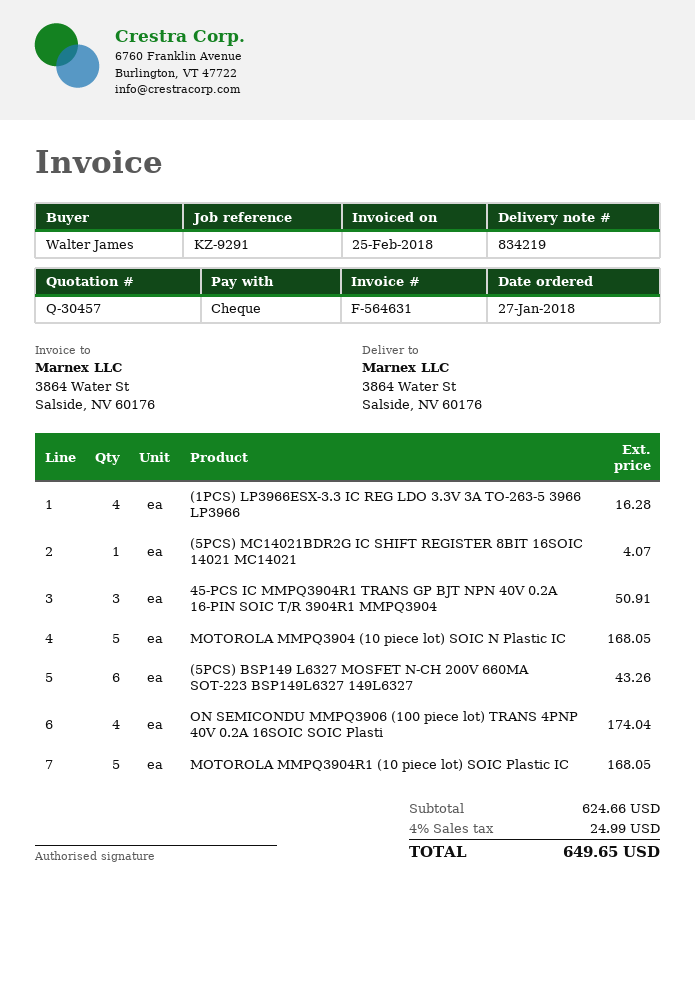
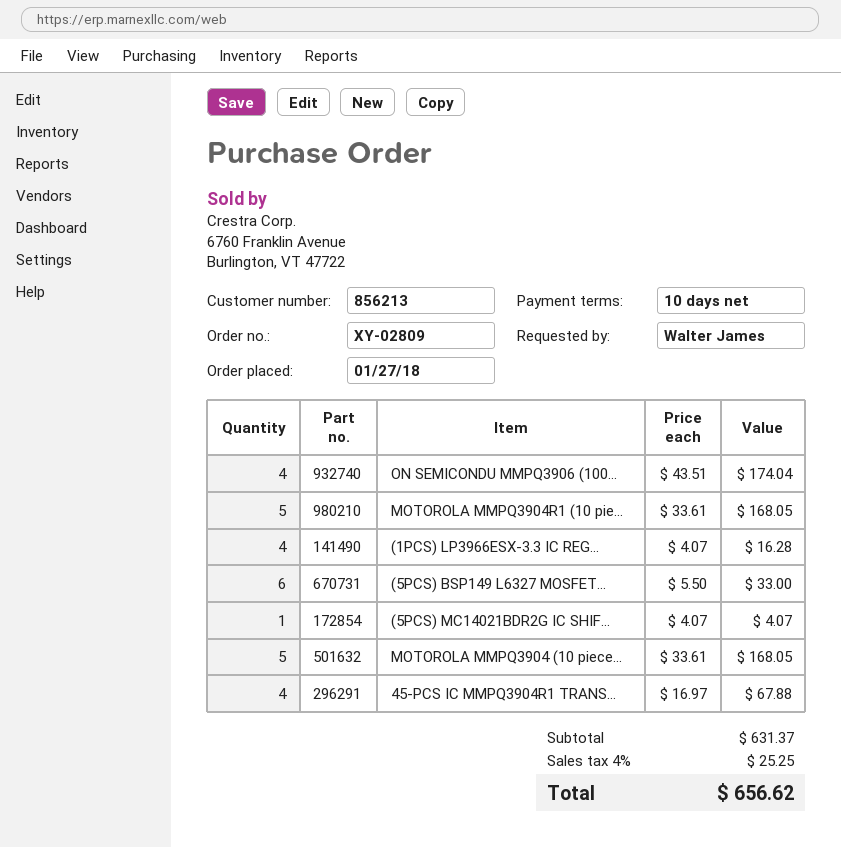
45-PCS IC MMPQ3904R1 TRANS GP BJT NPN 40V 0.2A 16-PIN SOIC T/R 3904R1 MMPQ3904: 3 for 50.91 -> 4 for 67.88
(5PCS) BSP149 L6327 MOSFET N-CH 200V 660MA SOT-223 BSP149L6327 149L6327: 6 for 43.26 -> 6 for 33.00
subtotal: 624.66 -> 631.37
tax: 4% = 24.99 -> 4% = 25.25
total: 649.65 -> 656.62

